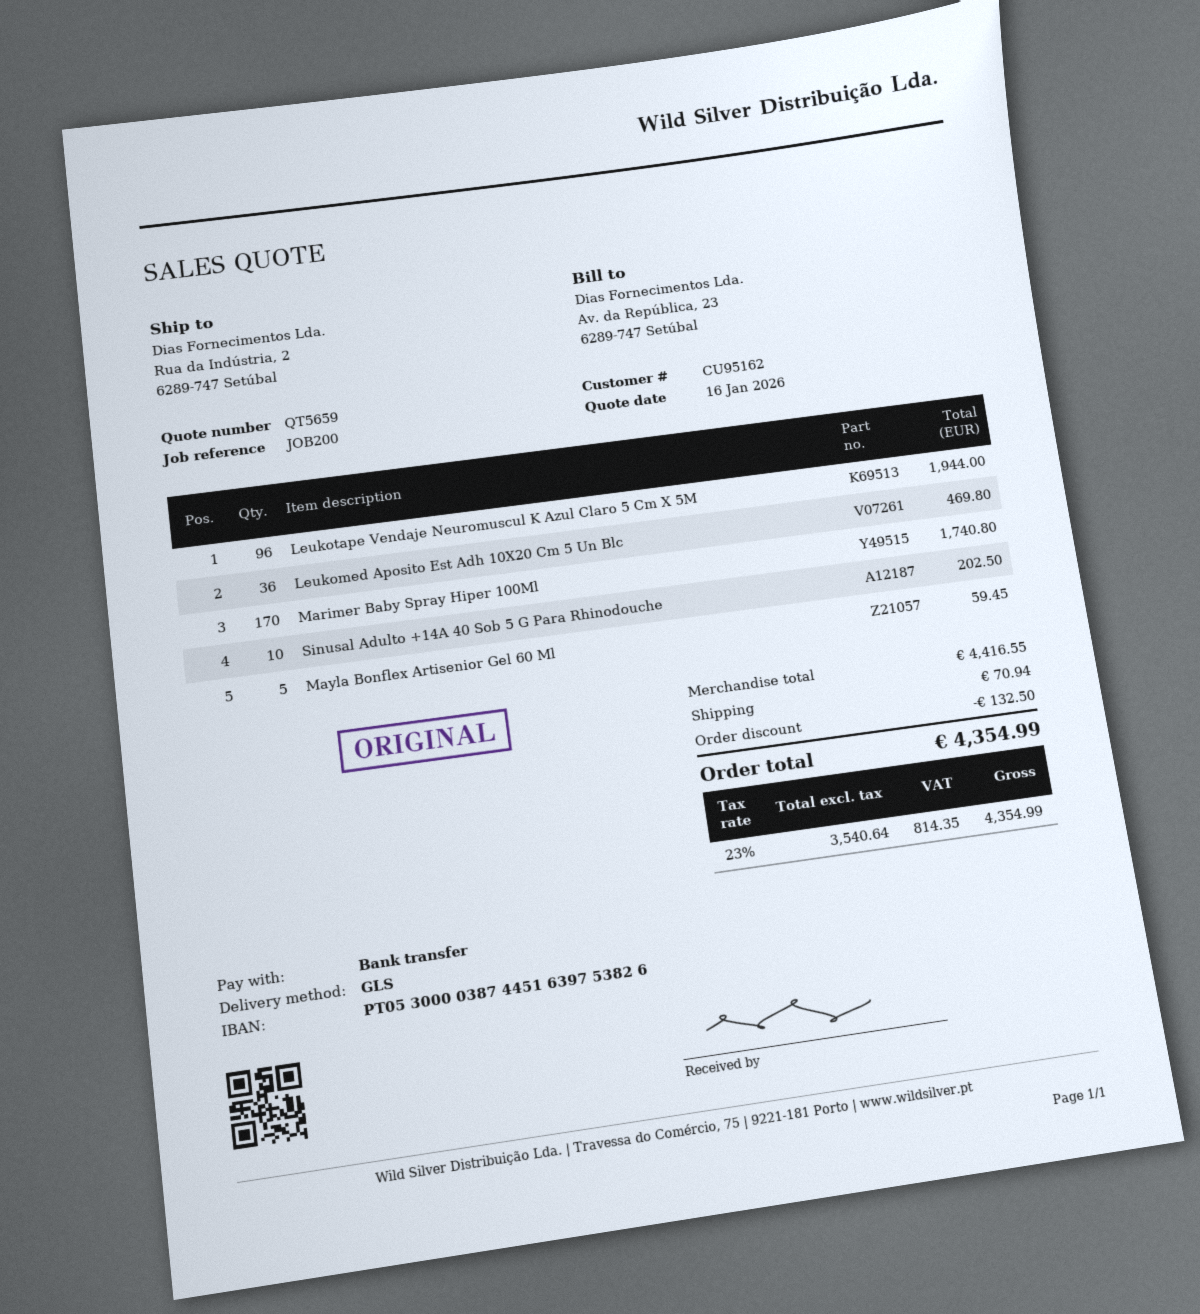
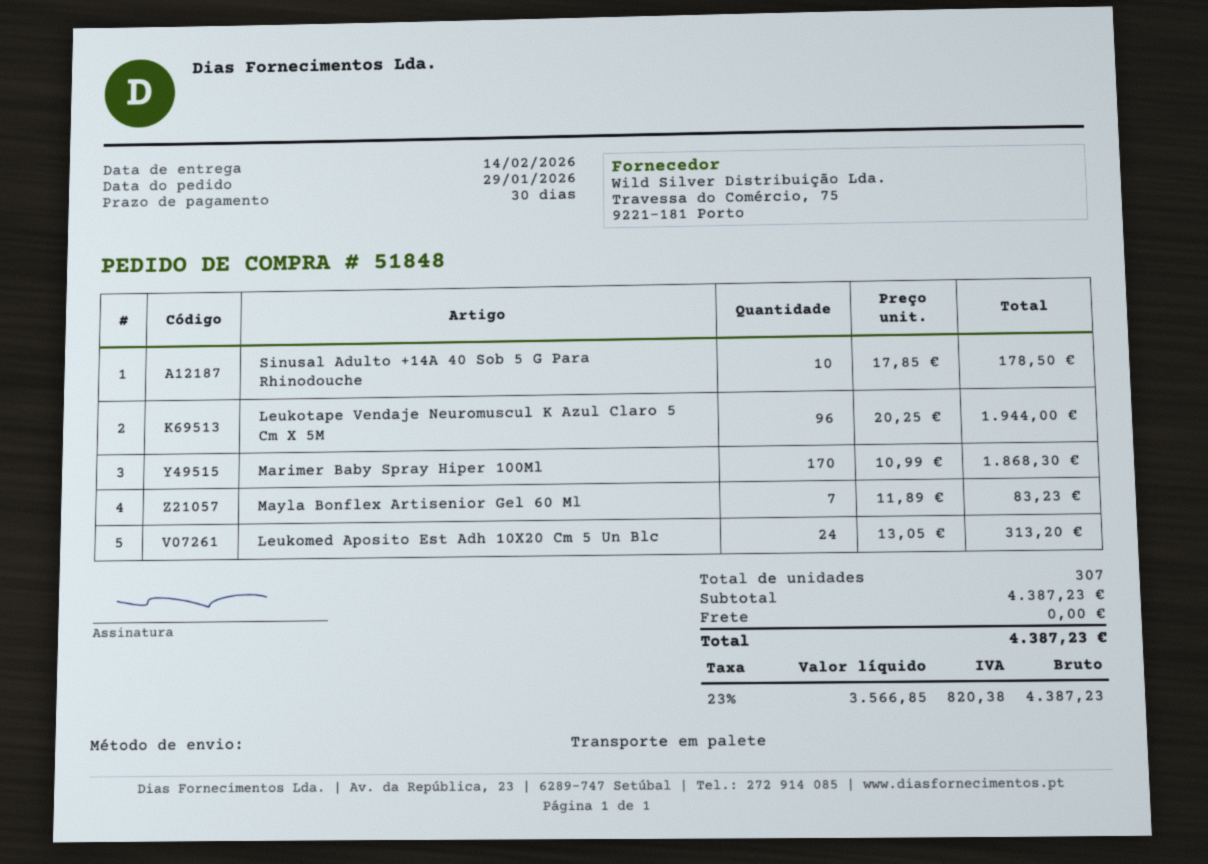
shipping method: GLS -> pallet freight
Leukomed Aposito Est Adh 10X20 Cm 5 Un Blc: 36 for 469.80 -> 24 for 313.20
Marimer Baby Spray Hiper 100Ml: 170 for 1740.80 -> 170 for 1868.30
Sinusal Adulto +14A 40 Sob 5 G Para Rhinodouche: 10 for 202.50 -> 10 for 178.50
Mayla Bonflex Artisenior Gel 60 Ml: 5 for 59.45 -> 7 for 83.23
subtotal: 4416.55 -> 4387.23
discount: 132.50 -> none
shipping: 70.94 -> 0.00
net: 3540.64 -> 3566.85
tax: 23% = 814.35 -> 23% = 820.38
total: 4354.99 -> 4387.23

